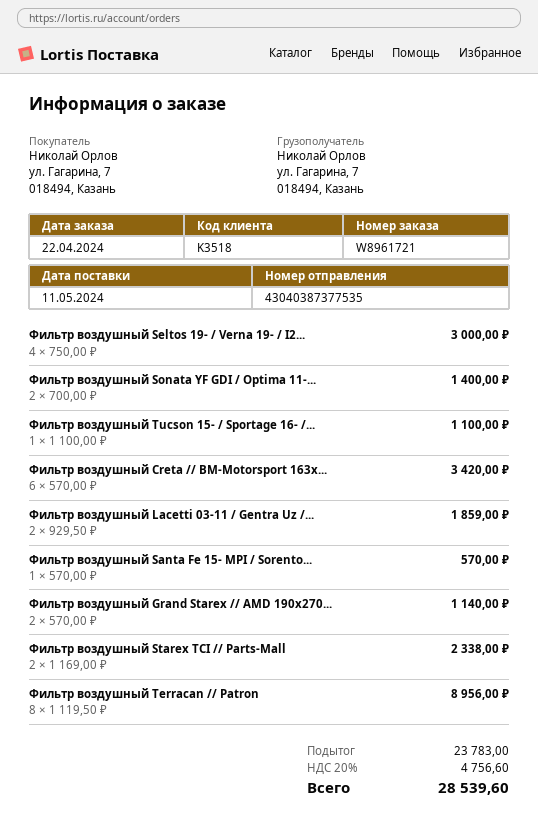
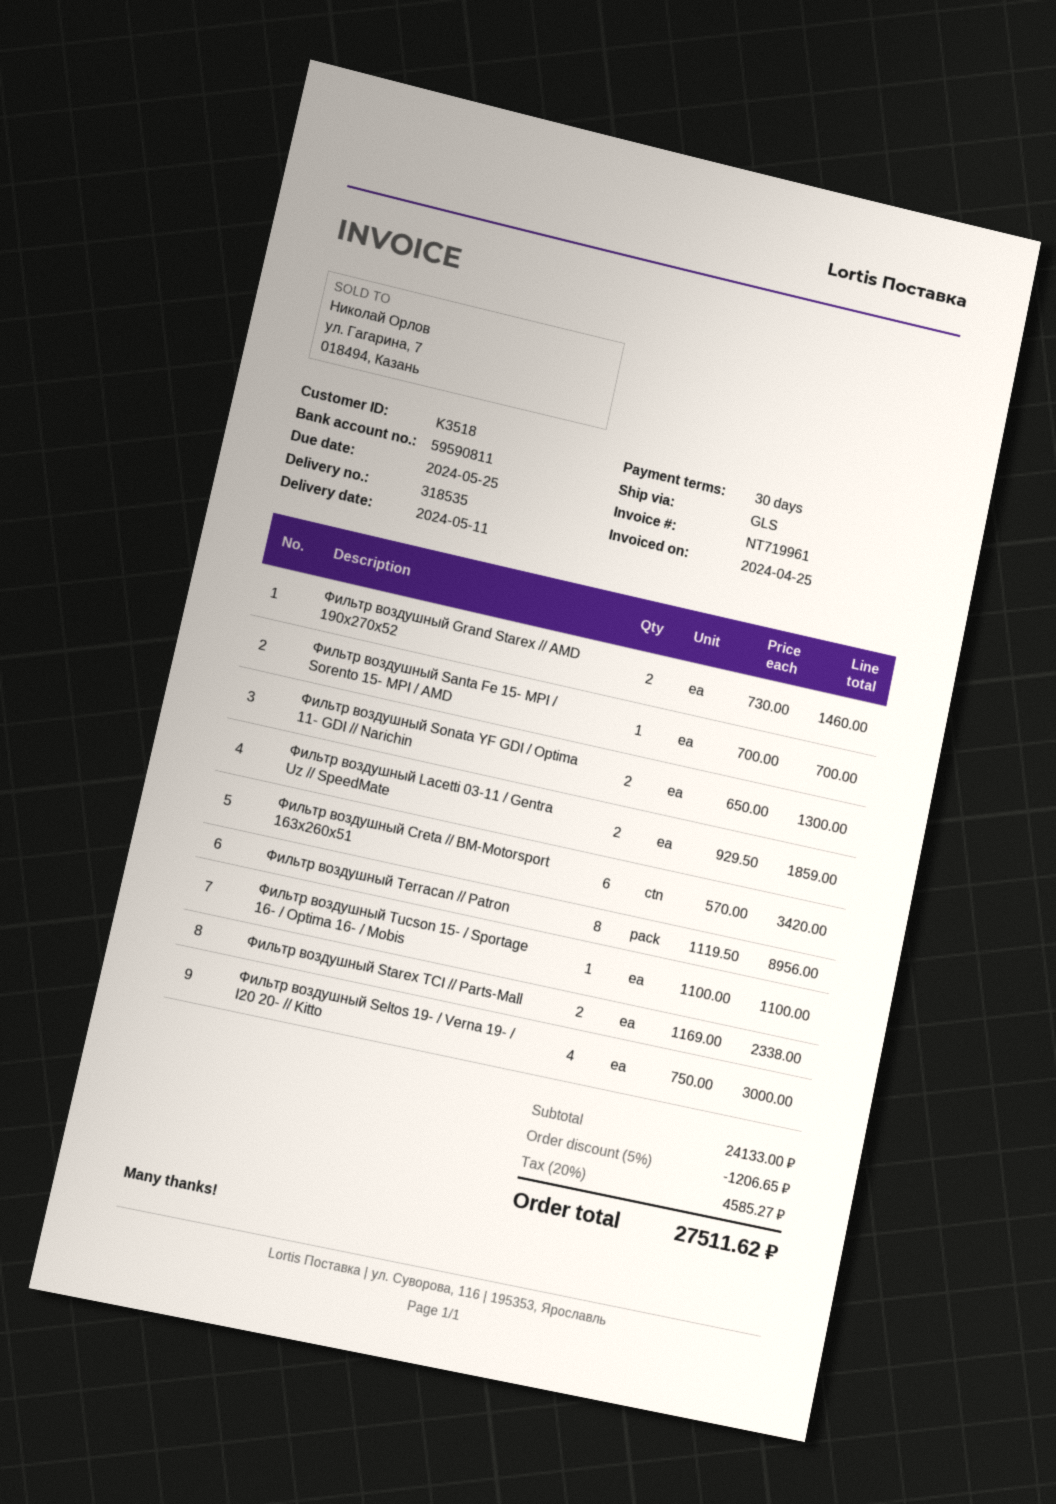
Фильтр воздушный Sonata YF GDI / Optima 11-...: 2 x 700.00 = 1400.00 -> 2 x 650.00 = 1300.00
Фильтр воздушный Santa Fe 15- MPI / Sorento...: 1 x 570.00 = 570.00 -> 1 x 700.00 = 700.00
Фильтр воздушный Grand Starex // AMD 190x270...: 2 x 570.00 = 1140.00 -> 2 x 730.00 = 1460.00
subtotal: 23783.00 -> 24133.00
discount: none -> 5% = 1206.65
tax: 20% = 4756.60 -> 20% = 4585.27
total: 28539.60 -> 27511.62

